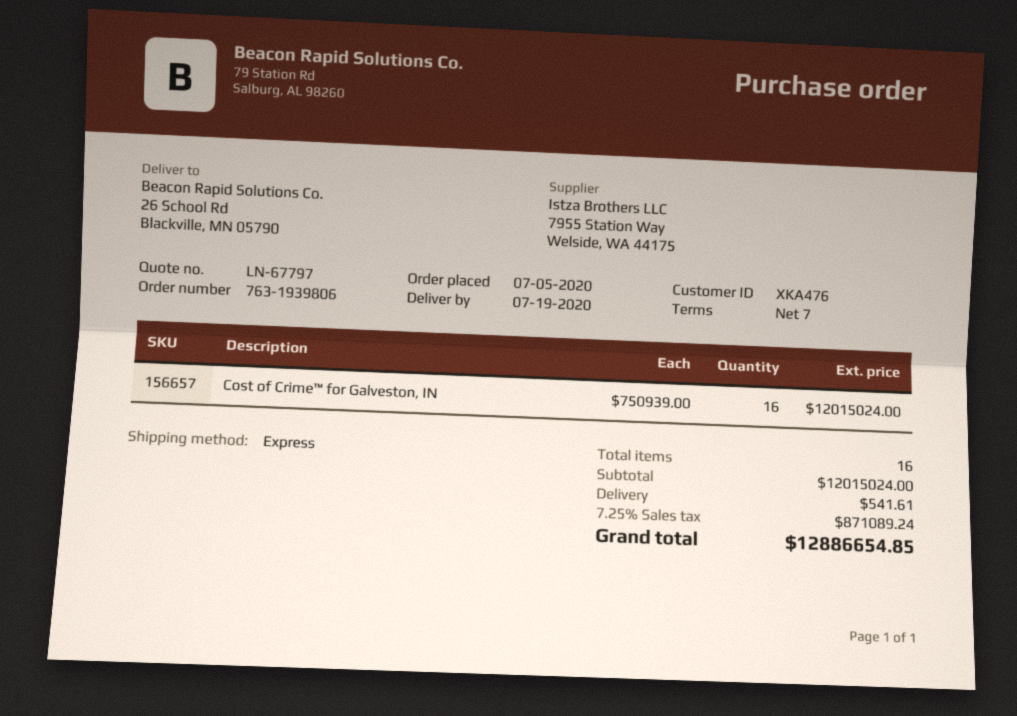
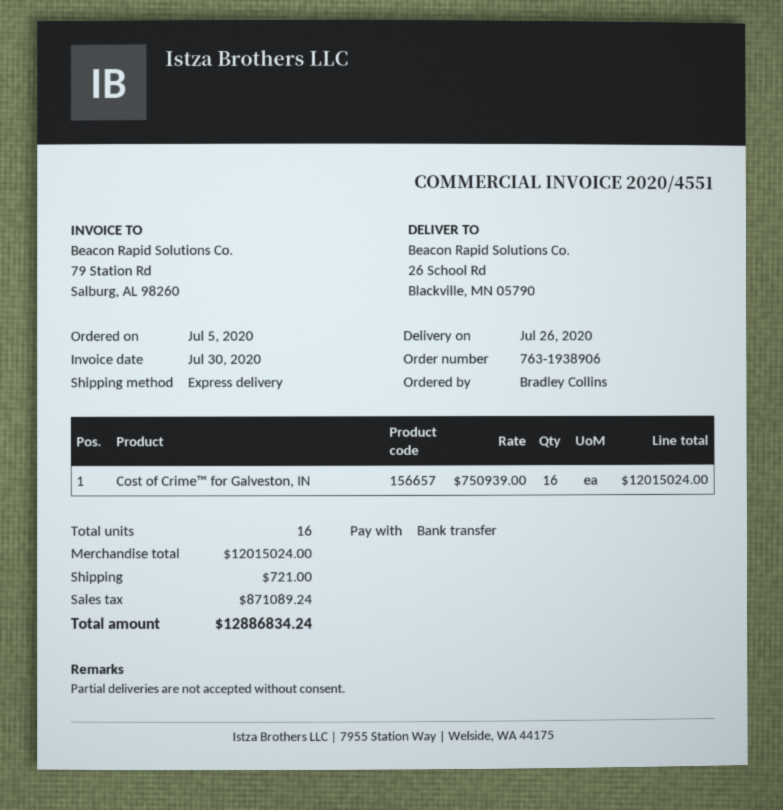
order number: 763-1939806 -> 763-1938906
delivery date: 2020-07-19 -> 2020-07-26
shipping: 541.61 -> 721.00
total: 12886654.85 -> 12886834.24

